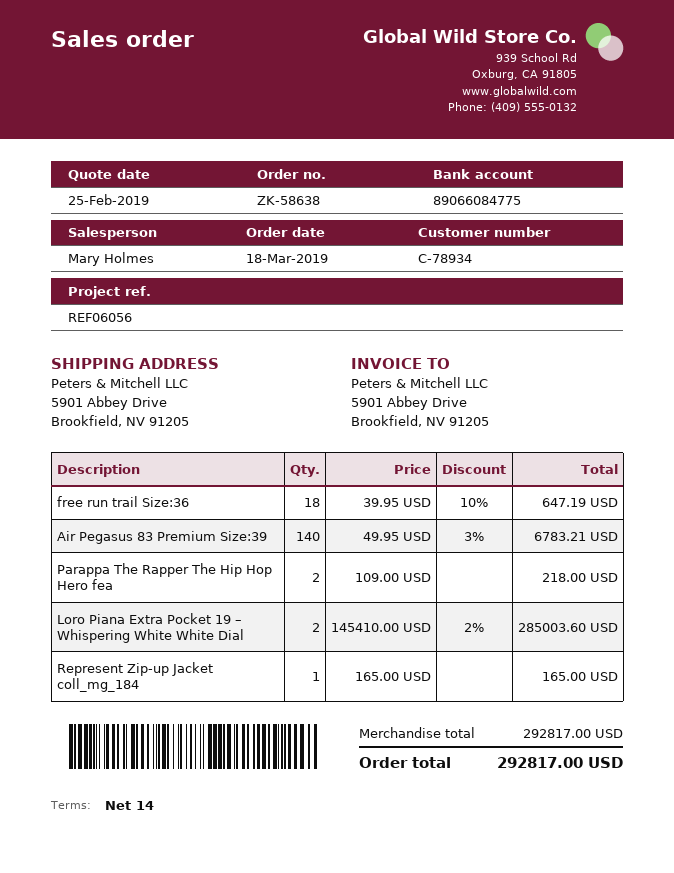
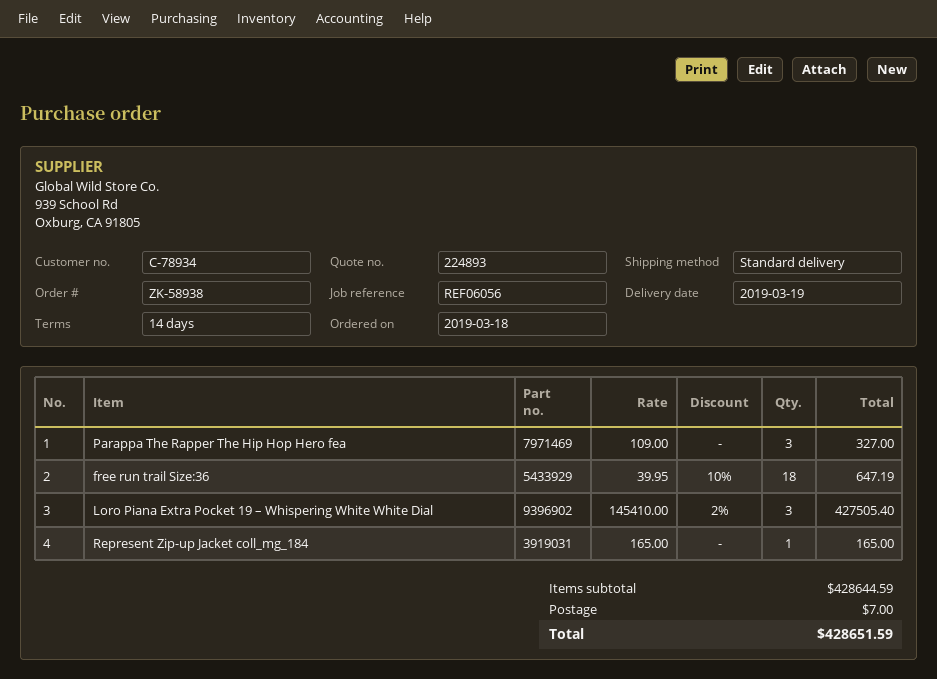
order number: ZK-58638 -> ZK-58938
Air Pegasus 83 Premium Size:39: 140 x 49.95 - 3% = 6783.21 -> none
Parappa The Rapper The Hip Hop Hero fea: 2 x 109.00 = 218.00 -> 3 x 109.00 = 327.00
Loro Piana Extra Pocket 19 – Whispering White White Dial: 2 x 145410.00 - 2% = 285003.60 -> 3 x 145410.00 - 2% = 427505.40
subtotal: 292817.00 -> 428644.59
shipping: none -> 7.00
total: 292817.00 -> 428651.59

